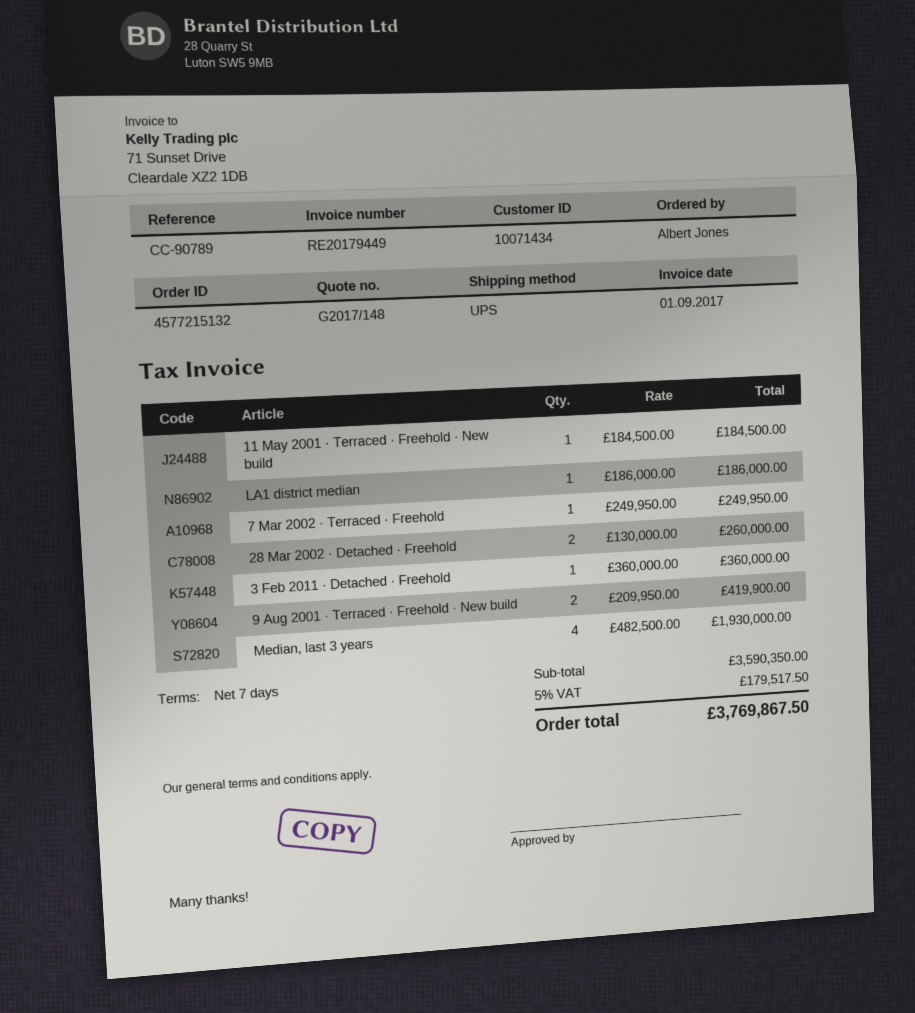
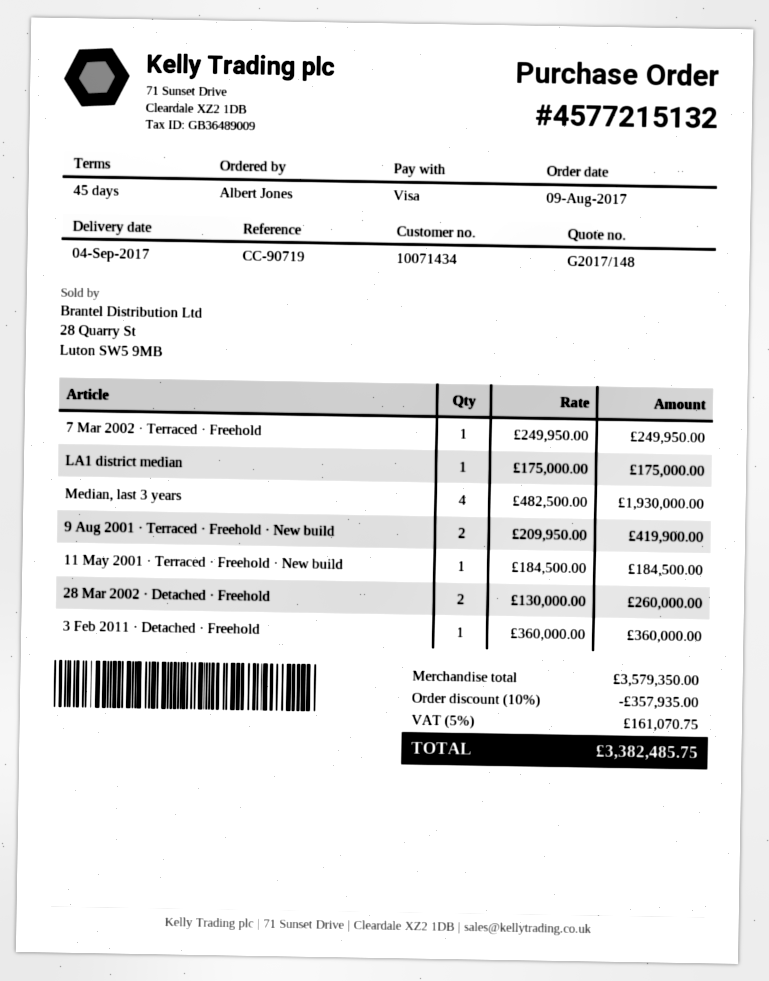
payment terms: 7 days -> 45 days
reference: CC-90789 -> CC-90719
LA1 district median: 1 x 186000.00 = 186000.00 -> 1 x 175000.00 = 175000.00
subtotal: 3590350.00 -> 3579350.00
discount: none -> 10% = 357935.00
tax: 5% = 179517.50 -> 5% = 161070.75
total: 3769867.50 -> 3382485.75

